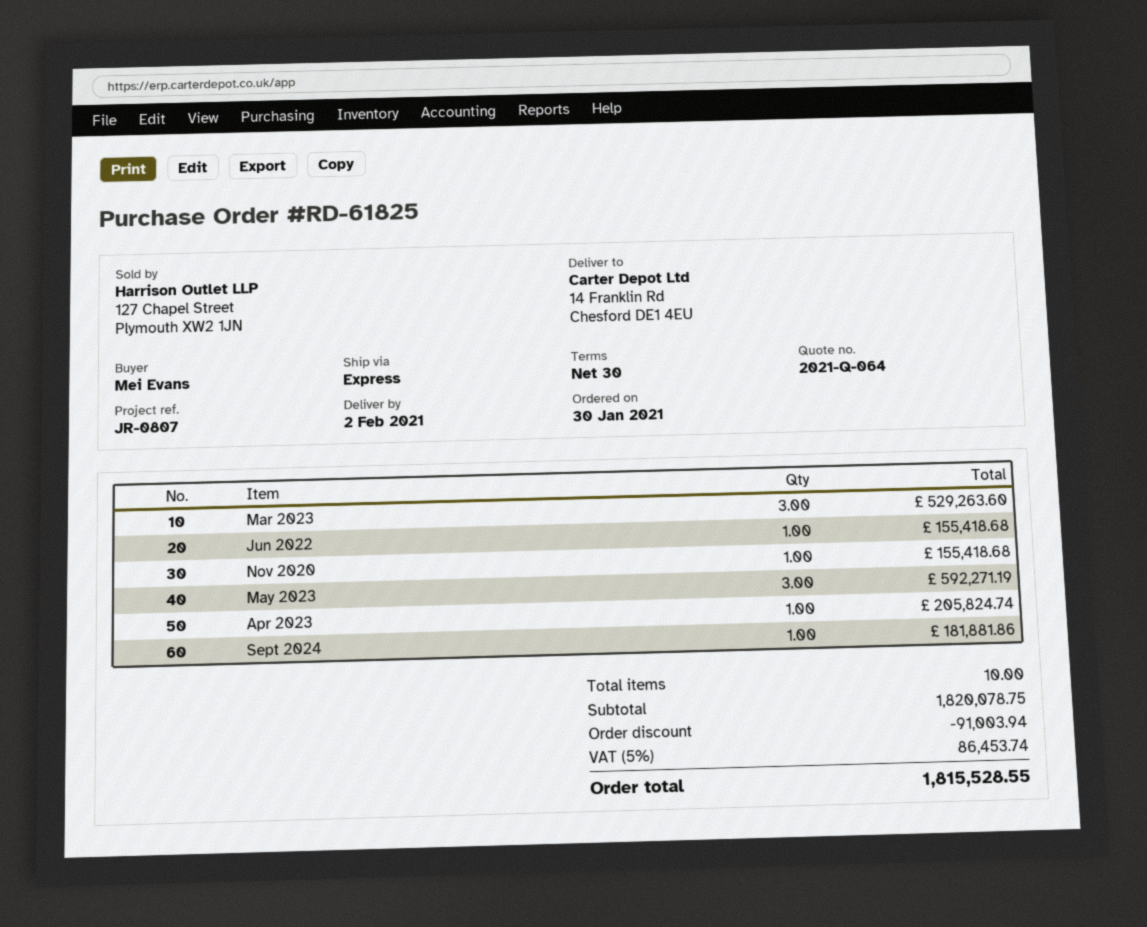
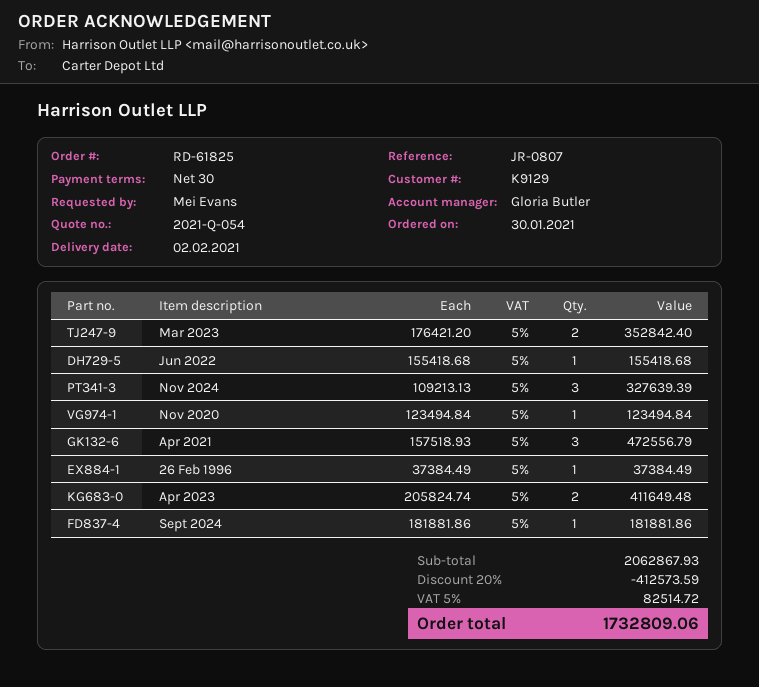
quote number: 2021-Q-064 -> 2021-Q-054
Mar 2023: 3 for 529263.60 -> 2 for 352842.40
Nov 2020: 1 for 155418.68 -> 1 for 123494.84
May 2023: 3 for 592271.19 -> none
Apr 2023: 1 for 205824.74 -> 2 for 411649.48
Nov 2024: none -> 3 for 327639.39
Apr 2021: none -> 3 for 472556.79
26 Feb 1996: none -> 1 for 37384.49
subtotal: 1820078.75 -> 2062867.93
discount: 91003.94 -> 412573.59
tax: 5% = 86453.74 -> 5% = 82514.72
total: 1815528.55 -> 1732809.06

